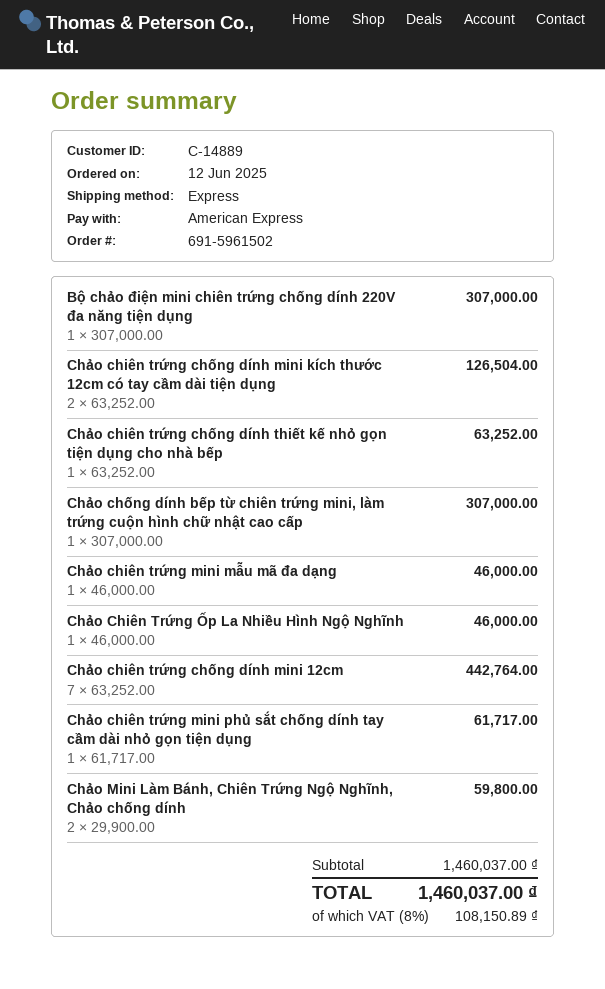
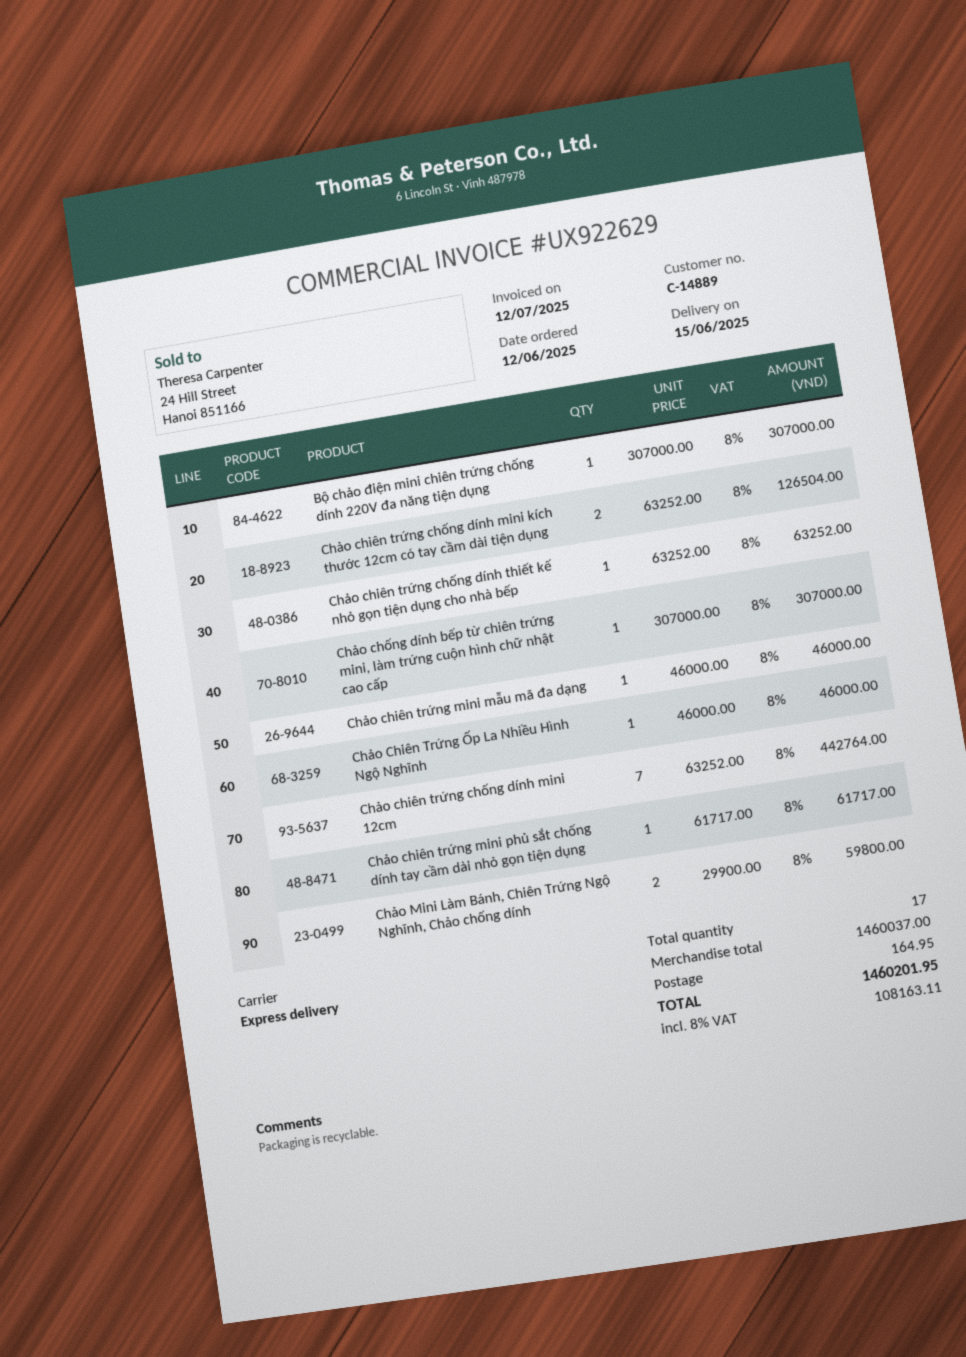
shipping: none -> 164.95
tax: 8% = 108150.89 -> 8% = 108163.11
total: 1460037.00 -> 1460201.95

